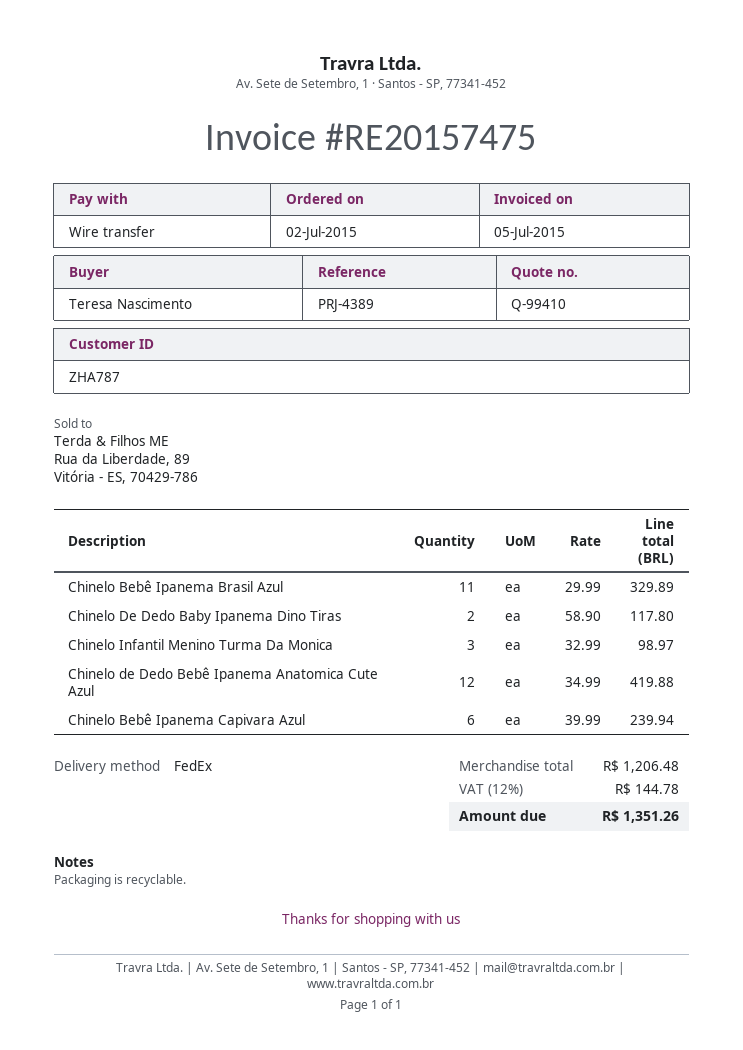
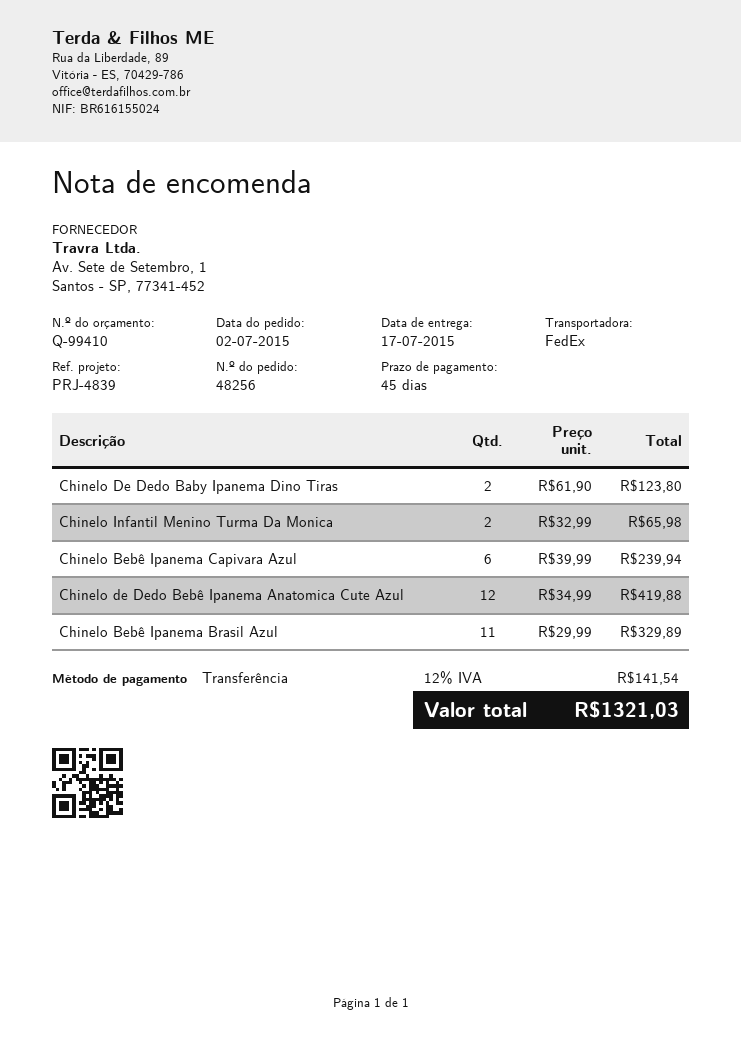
reference: PRJ-4389 -> PRJ-4839
Chinelo De Dedo Baby Ipanema Dino Tiras: 2 x 58.90 = 117.80 -> 2 x 61.90 = 123.80
Chinelo Infantil Menino Turma Da Monica: 3 x 32.99 = 98.97 -> 2 x 32.99 = 65.98
tax: 12% = 144.78 -> 12% = 141.54
total: 1351.26 -> 1321.03

